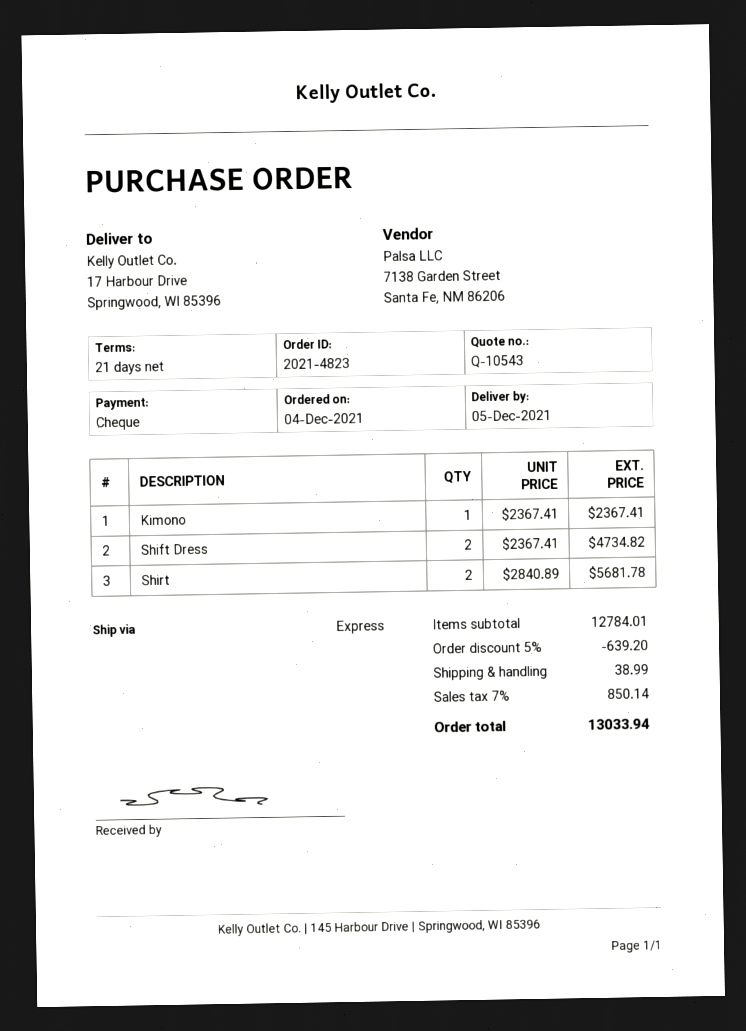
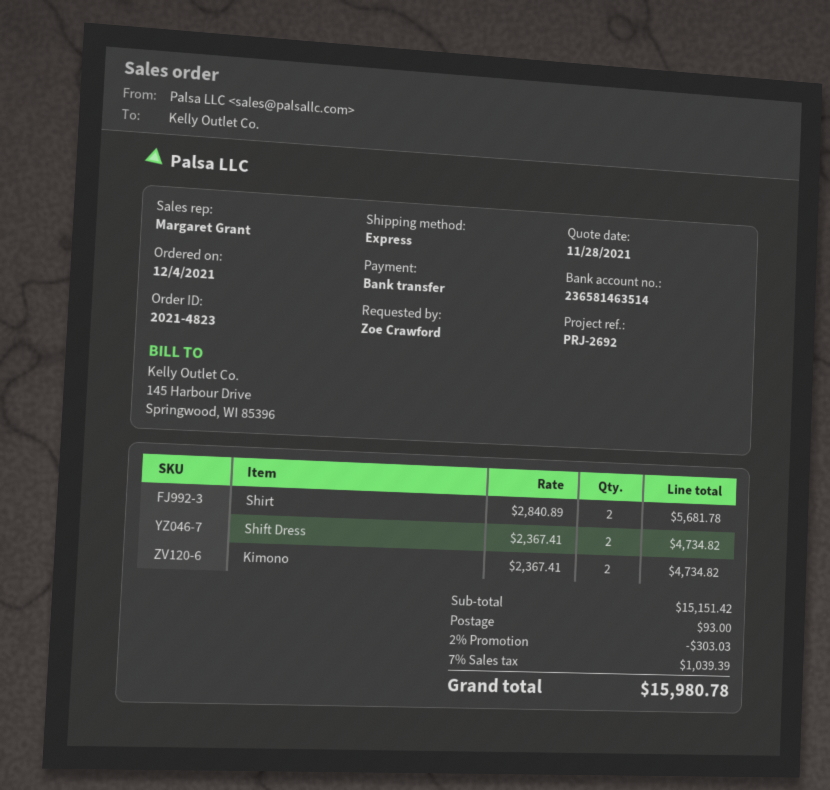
payment method: cheque -> bank transfer
Kimono: 1 x 2367.41 = 2367.41 -> 2 x 2367.41 = 4734.82
subtotal: 12784.01 -> 15151.42
discount: 5% = 639.20 -> 2% = 303.03
shipping: 38.99 -> 93.00
tax: 7% = 850.14 -> 7% = 1039.39
total: 13033.94 -> 15980.78

